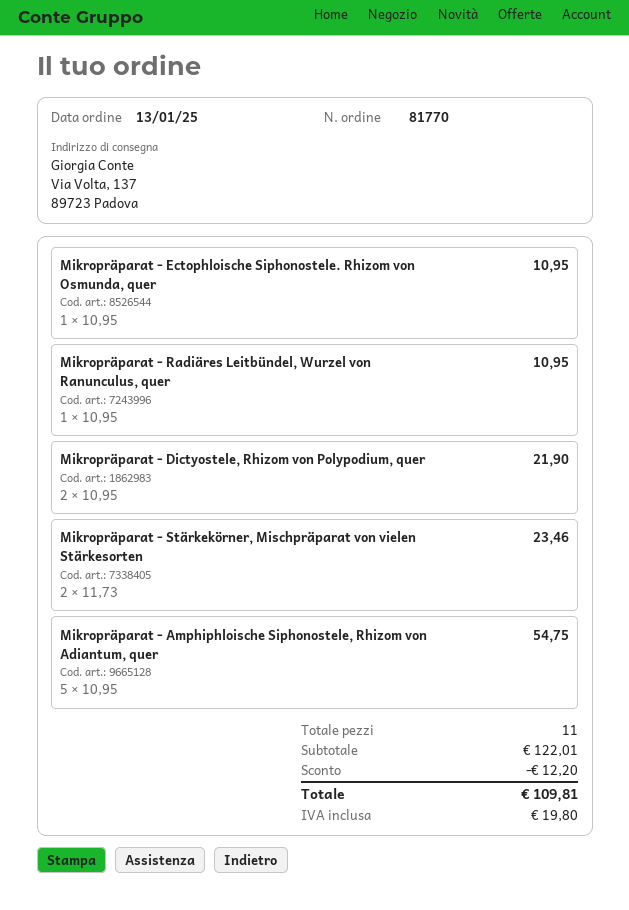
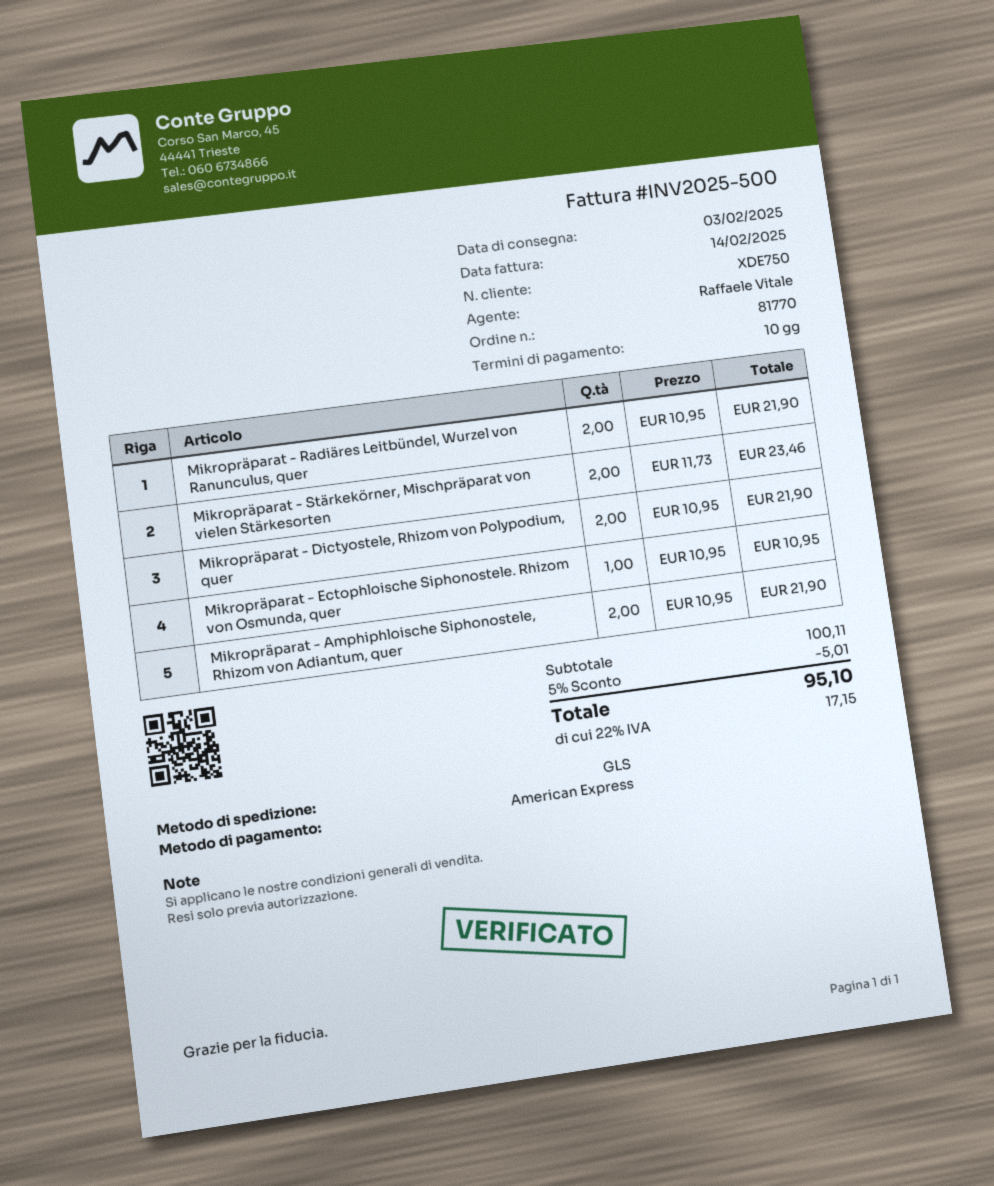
Mikropräparat - Radiäres Leitbündel, Wurzel von Ranunculus, quer: 1 x 10.95 = 10.95 -> 2 x 10.95 = 21.90
Mikropräparat - Amphiphloische Siphonostele, Rhizom von Adiantum, quer: 5 x 10.95 = 54.75 -> 2 x 10.95 = 21.90
subtotal: 122.01 -> 100.11
discount: 12.20 -> 5.01
tax: 19.80 -> 17.15
total: 109.81 -> 95.10

